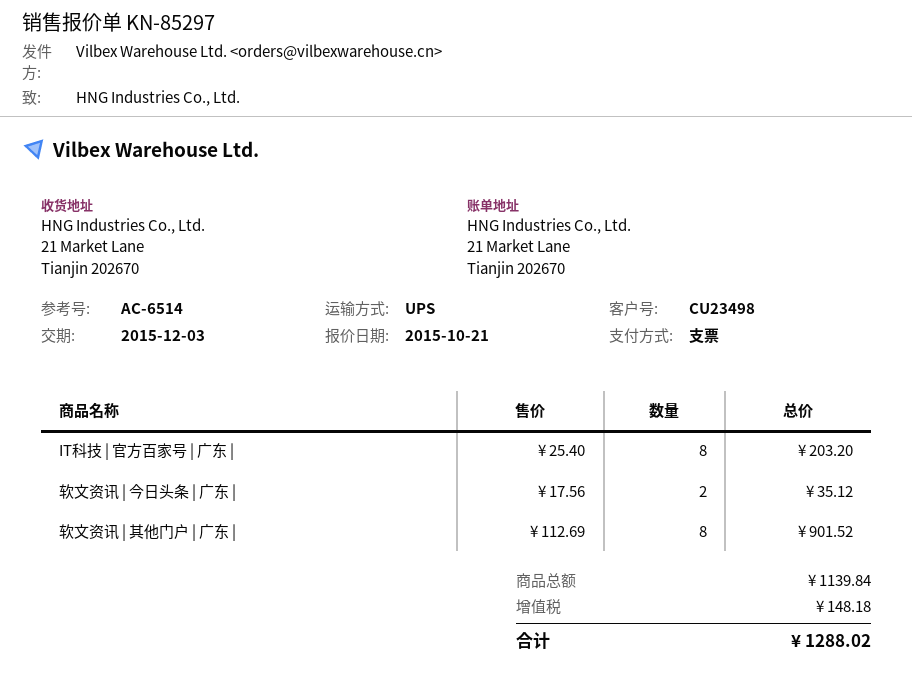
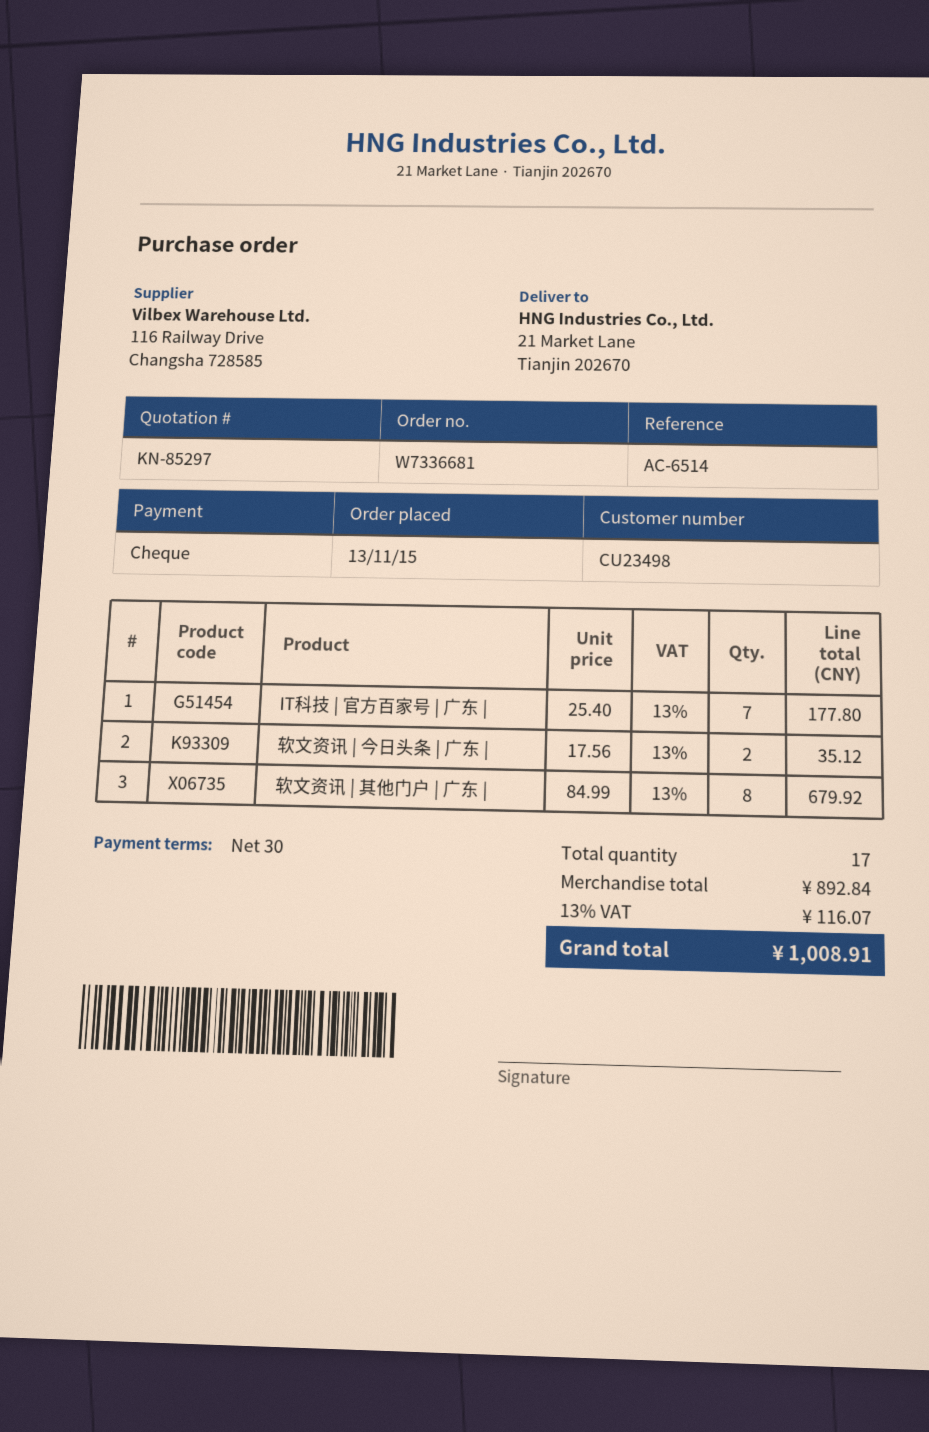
IT科技 | 官方百家号 | 广东 |: 8 x 25.40 = 203.20 -> 7 x 25.40 = 177.80
软文资讯 | 其他门户 | 广东 |: 8 x 112.69 = 901.52 -> 8 x 84.99 = 679.92
subtotal: 1139.84 -> 892.84
tax: 148.18 -> 116.07
total: 1288.02 -> 1008.91

